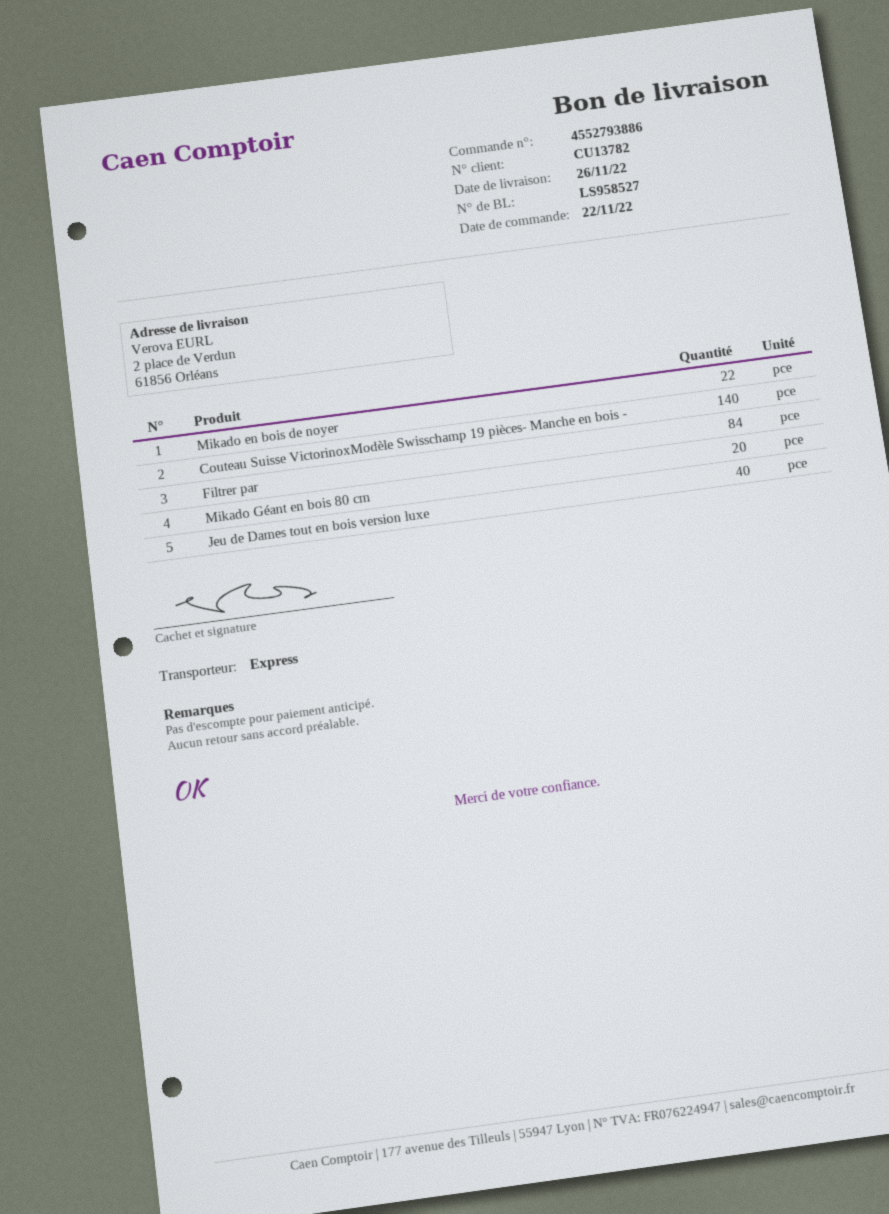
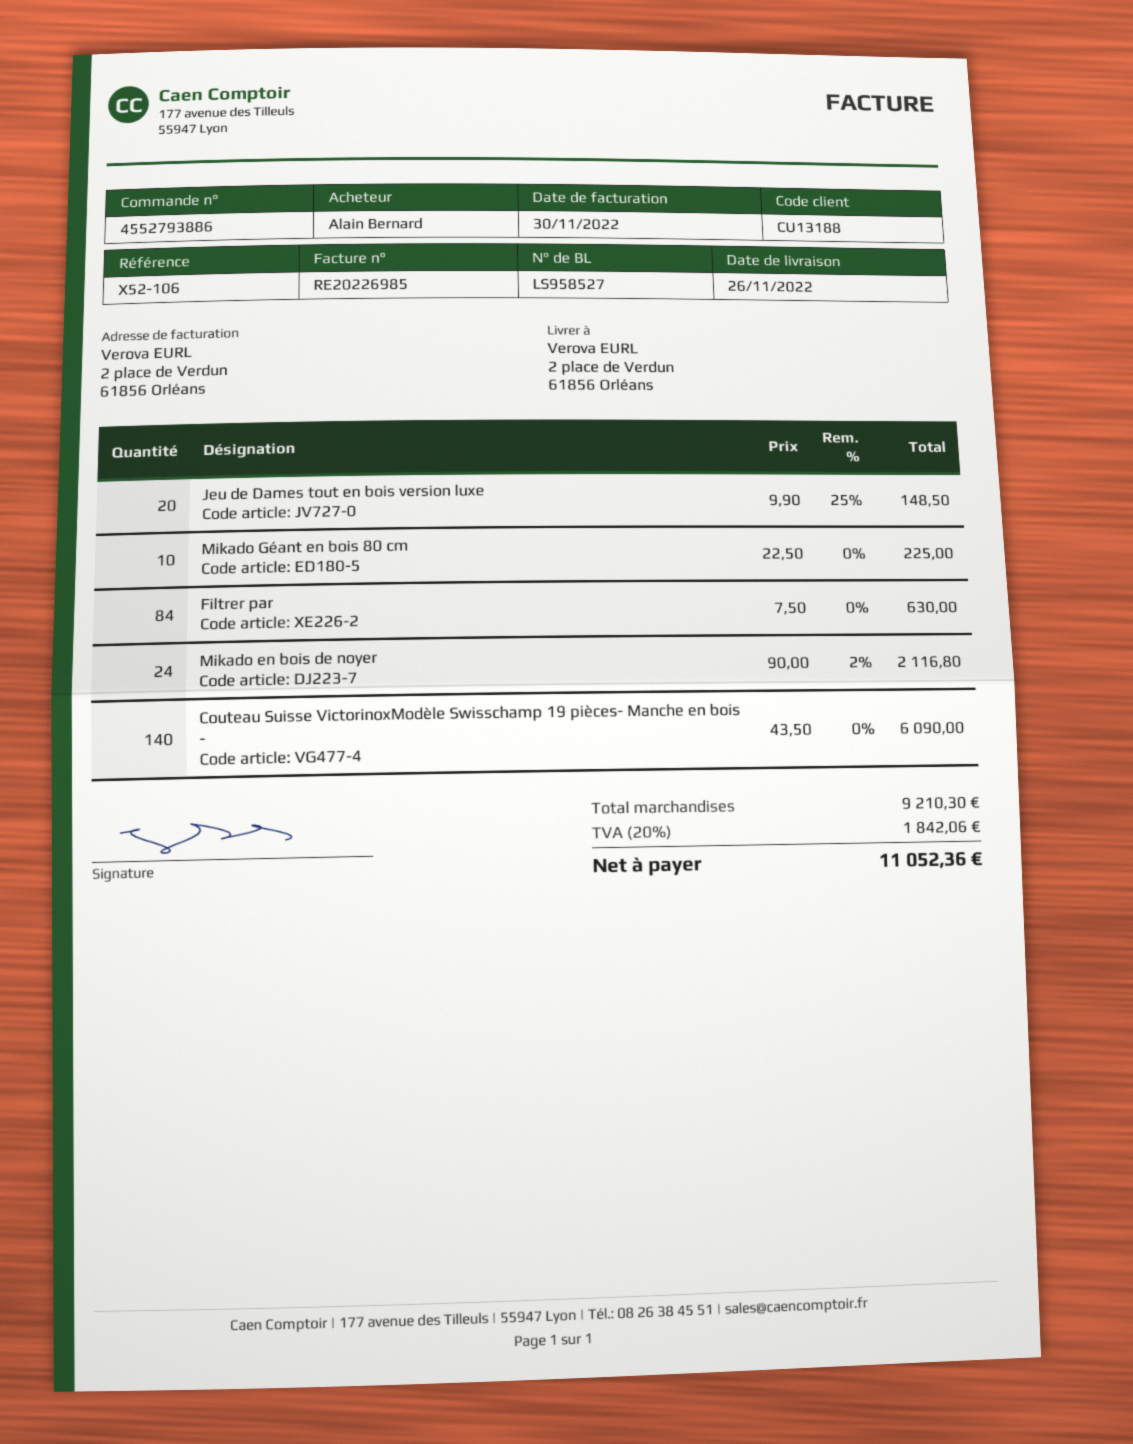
customer number: CU13782 -> CU13188
Mikado en bois de noyer: 22 -> 24
Mikado Géant en bois 80 cm: 20 -> 10
Jeu de Dames tout en bois version luxe: 40 -> 20

